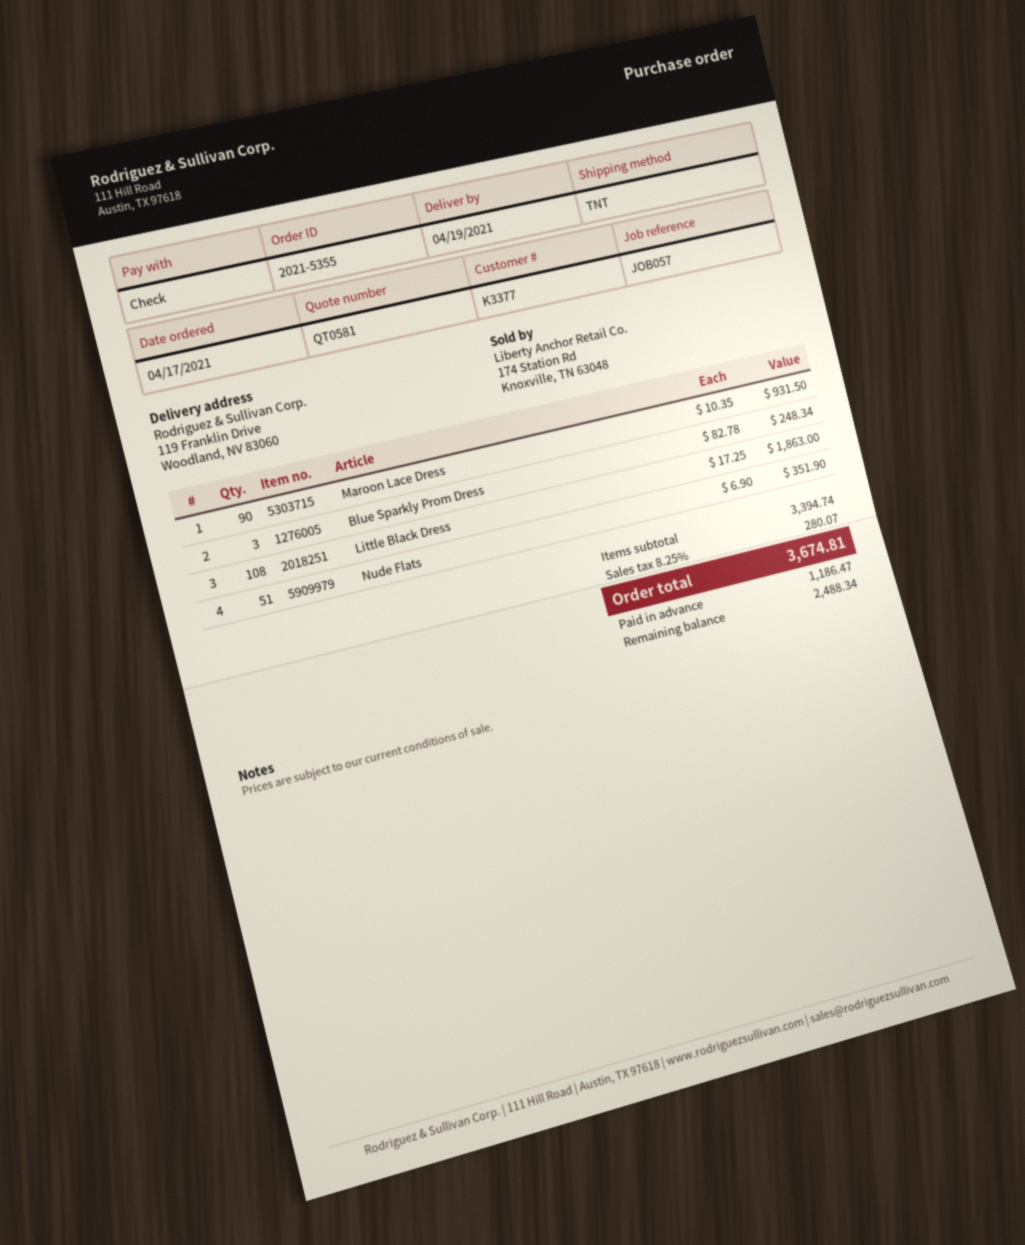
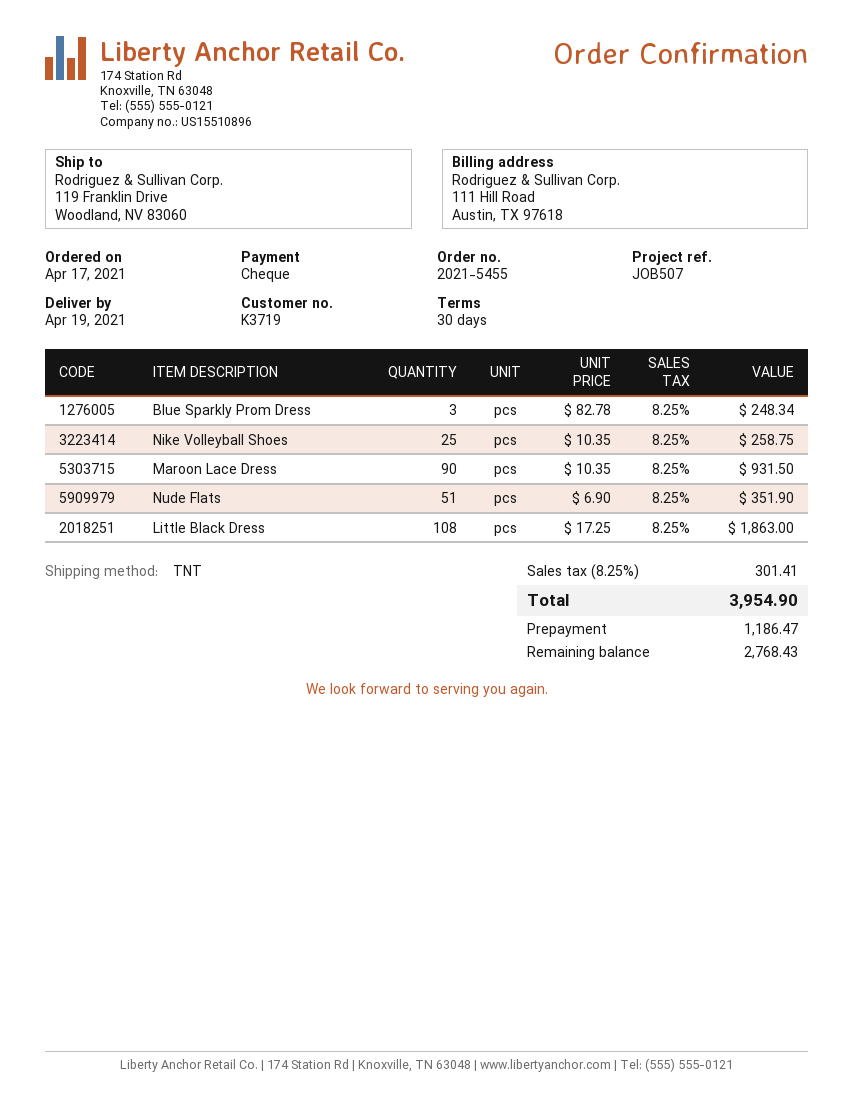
order number: 2021-5355 -> 2021-5455
customer number: K3377 -> K3719
reference: JOB057 -> JOB507
Nike Volleyball Shoes: none -> 25 x 10.35 = 258.75
tax: 8.25% = 280.07 -> 8.25% = 301.41
total: 3674.81 -> 3954.90
balance: 2488.34 -> 2768.43

